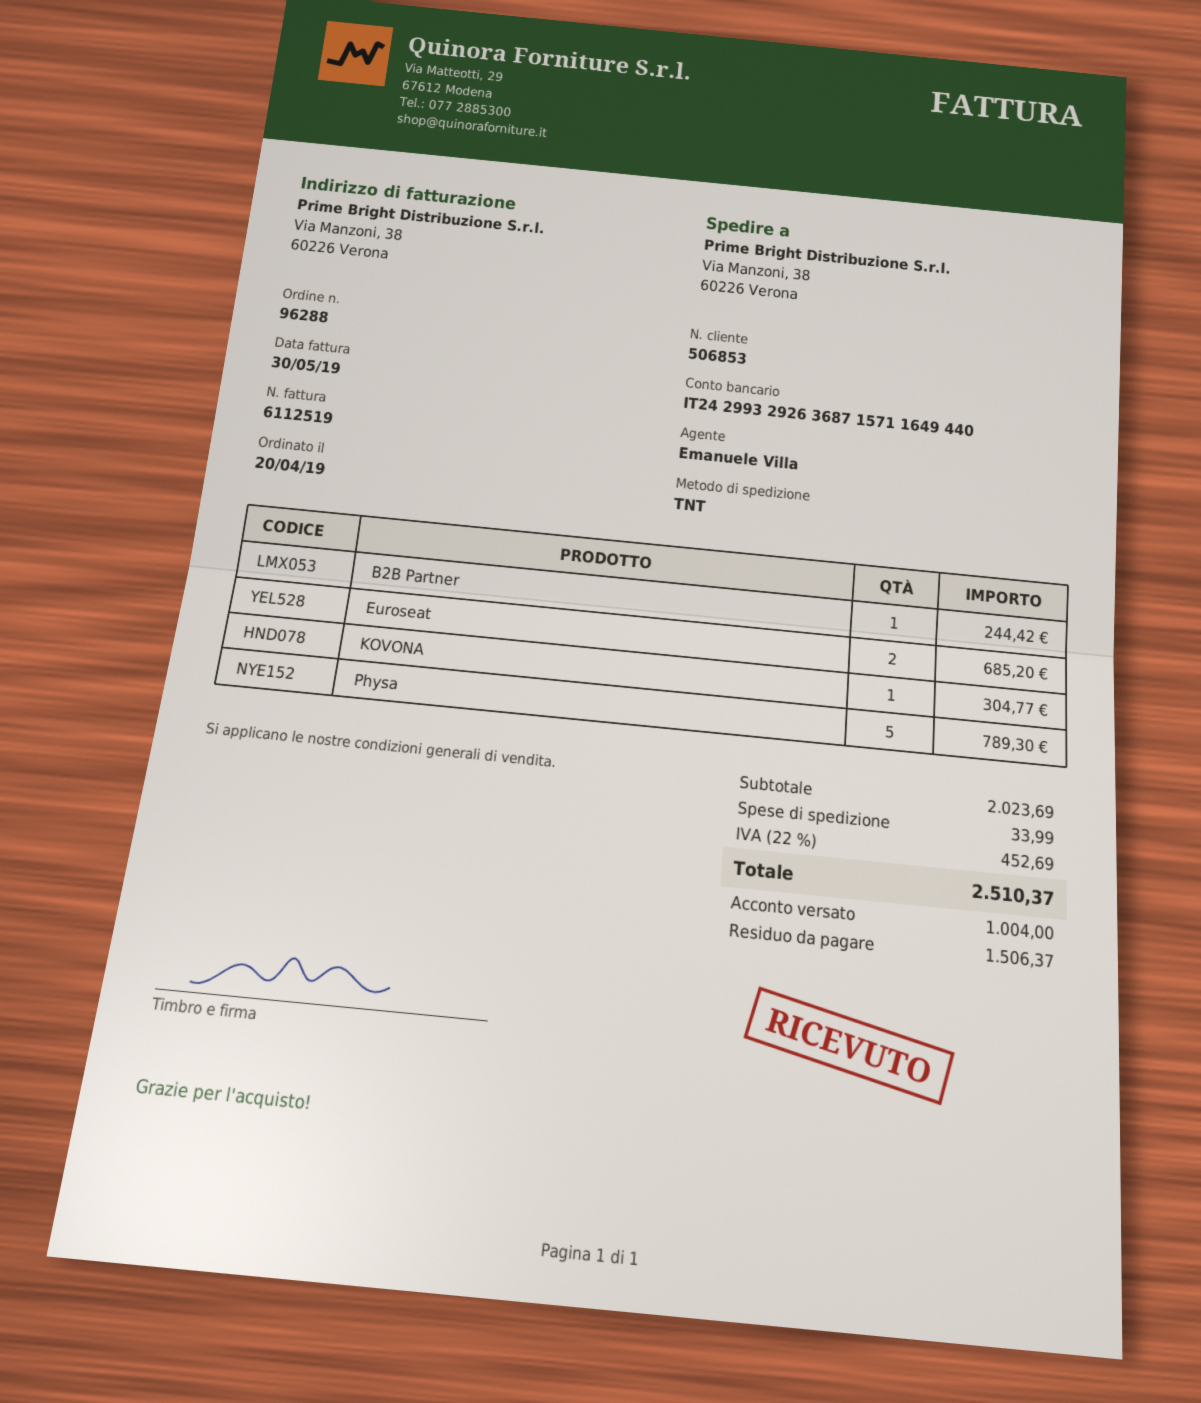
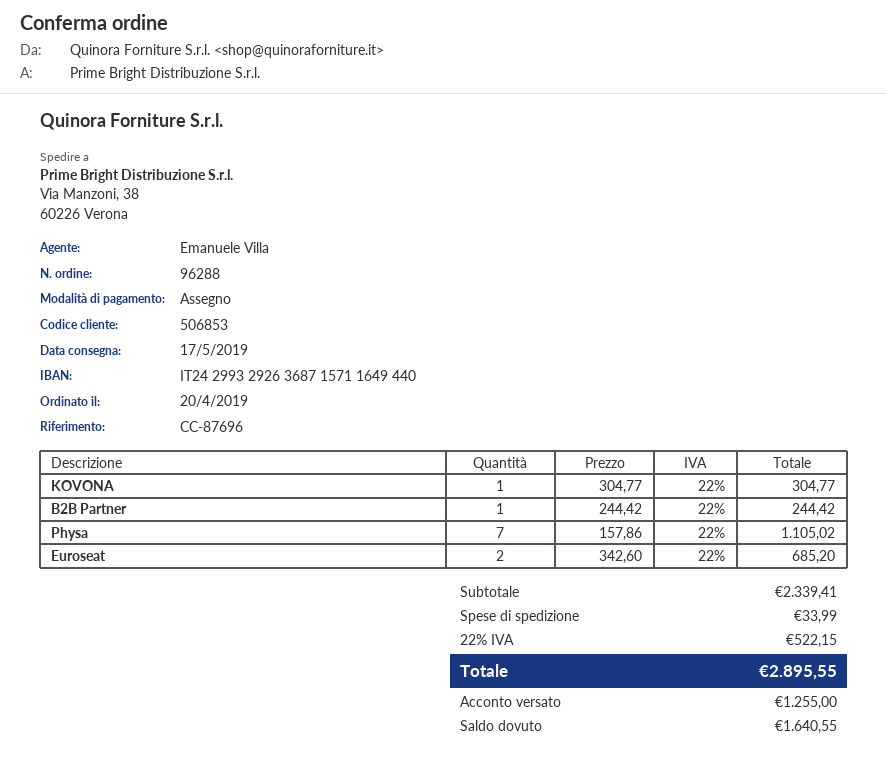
Physa: 5 for 789.30 -> 7 for 1105.02
subtotal: 2023.69 -> 2339.41
tax: 22% = 452.69 -> 22% = 522.15
total: 2510.37 -> 2895.55
deposit: 1004.00 -> 1255.00
balance: 1506.37 -> 1640.55

